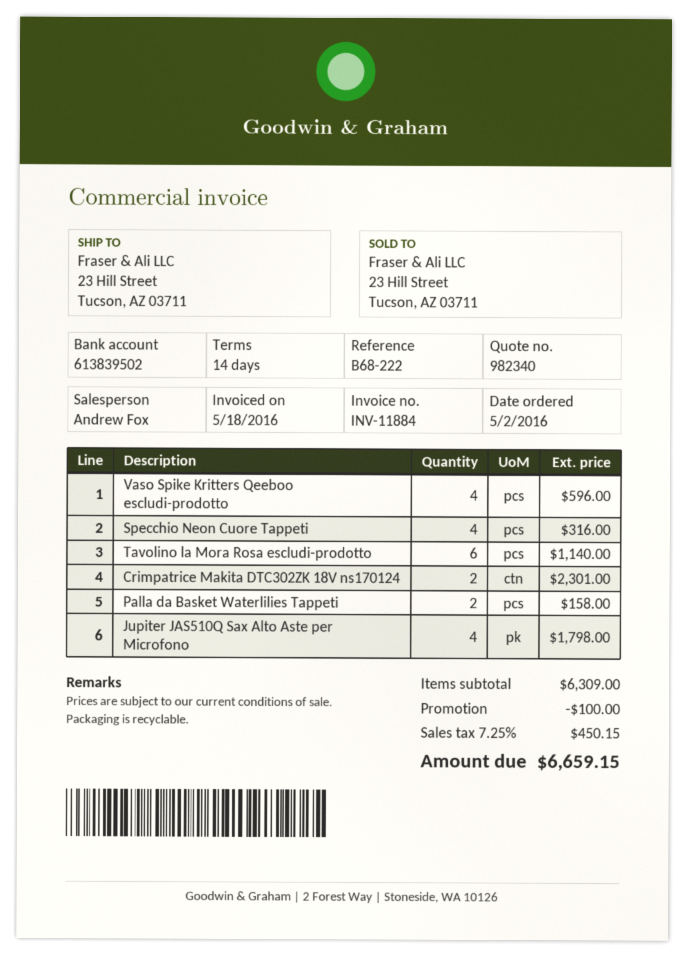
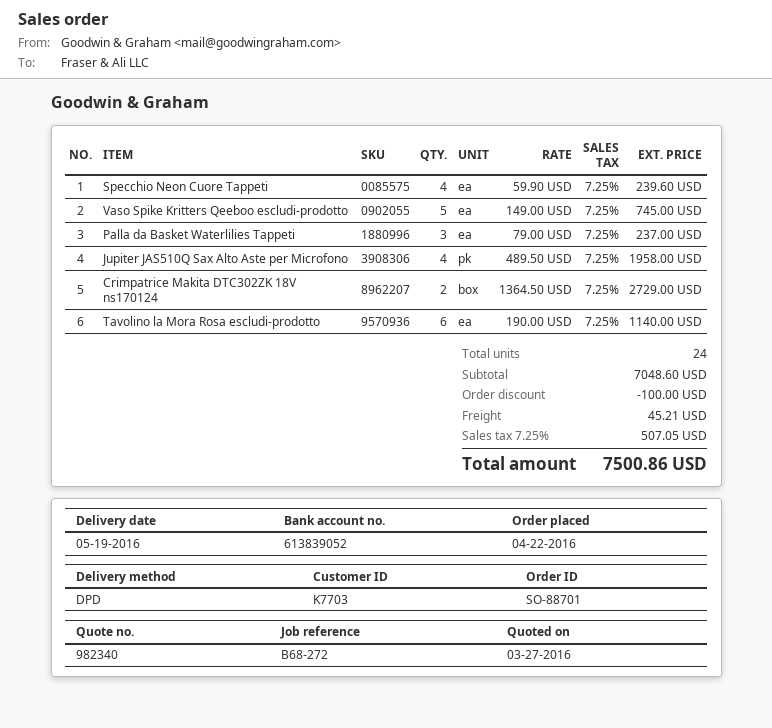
order date: 2016-05-02 -> 2016-04-22
reference: B68-222 -> B68-272
bank account: 613839502 -> 613839052
Vaso Spike Kritters Qeeboo escludi-prodotto: 4 for 596.00 -> 5 for 745.00
Specchio Neon Cuore Tappeti: 4 for 316.00 -> 4 for 239.60
Crimpatrice Makita DTC302ZK 18V ns170124: 2 for 2301.00 -> 2 for 2729.00
Palla da Basket Waterlilies Tappeti: 2 for 158.00 -> 3 for 237.00
Jupiter JAS510Q Sax Alto Aste per Microfono: 4 for 1798.00 -> 4 for 1958.00
subtotal: 6309.00 -> 7048.60
shipping: none -> 45.21
tax: 7.25% = 450.15 -> 7.25% = 507.05
total: 6659.15 -> 7500.86

